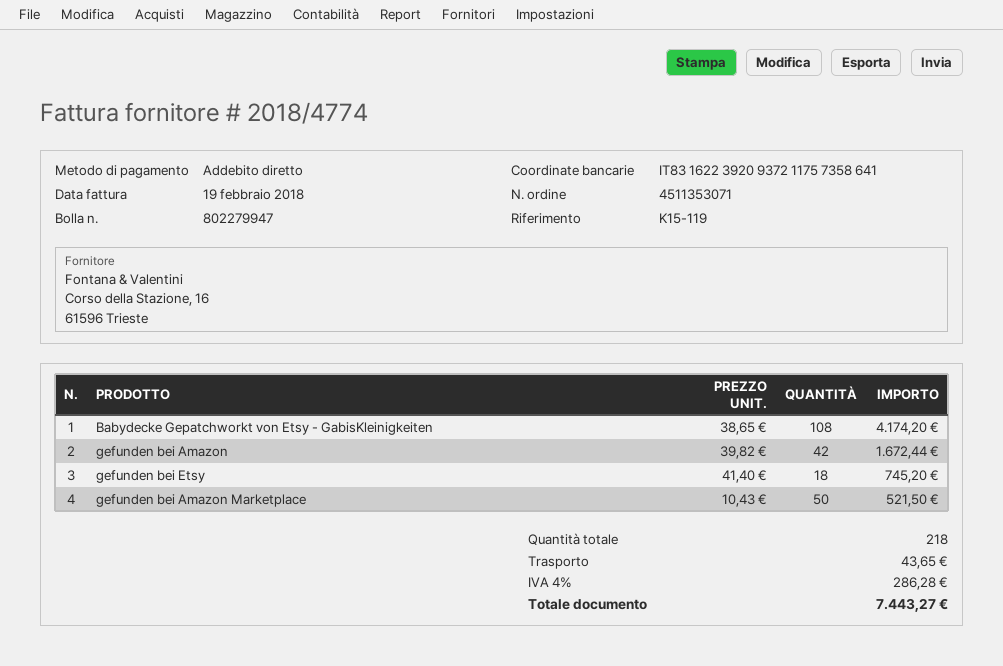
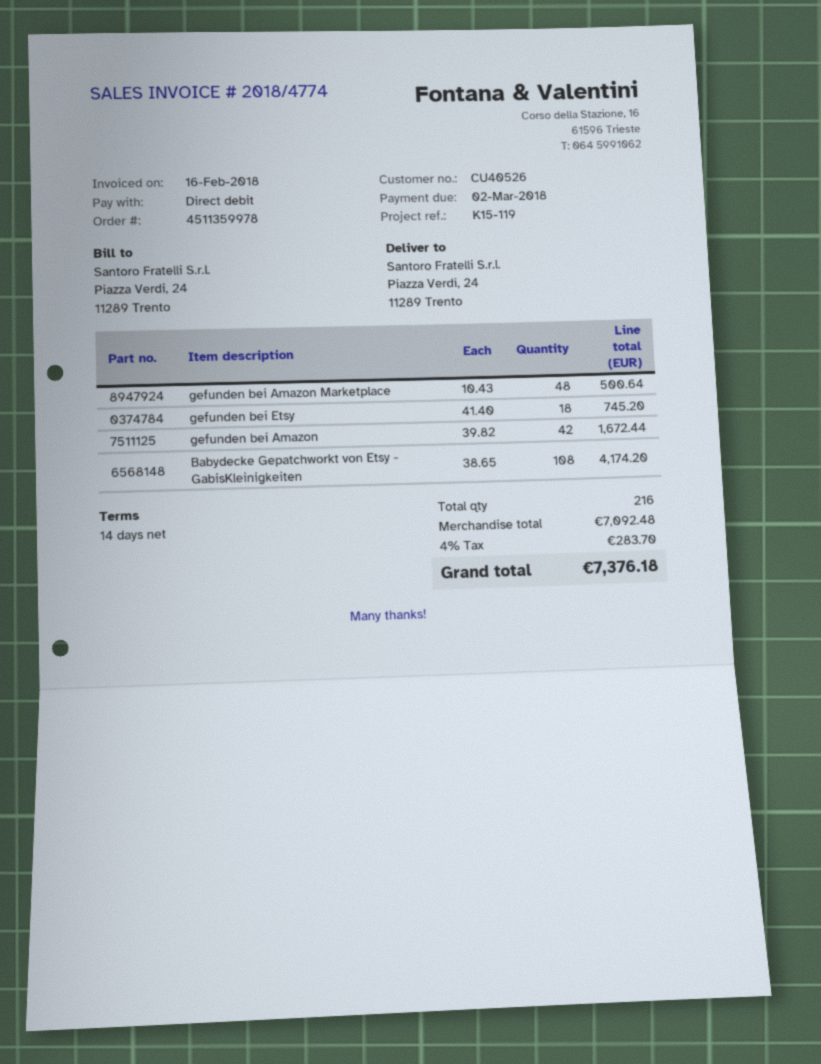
order number: 4511353071 -> 4511359978
invoice date: 2018-02-19 -> 2018-02-16
gefunden bei Amazon Marketplace: 50 x 10.43 = 521.50 -> 48 x 10.43 = 500.64
total quantity: 218 -> 216
shipping: 43.65 -> none
tax: 4% = 286.28 -> 4% = 283.70
total: 7443.27 -> 7376.18

